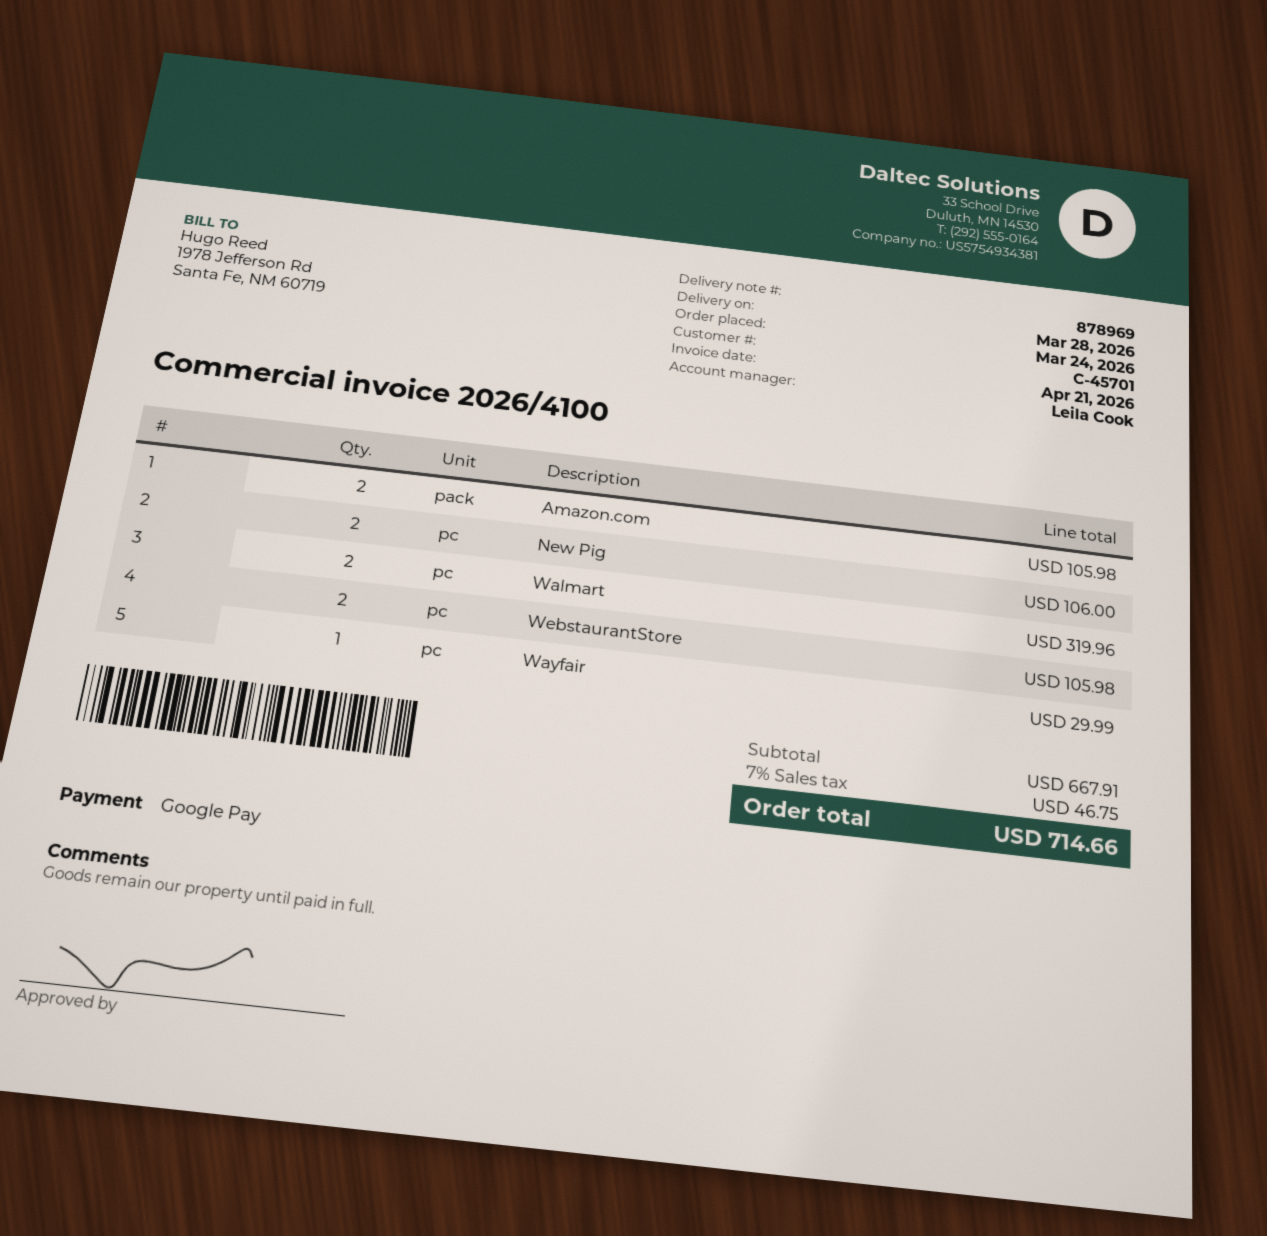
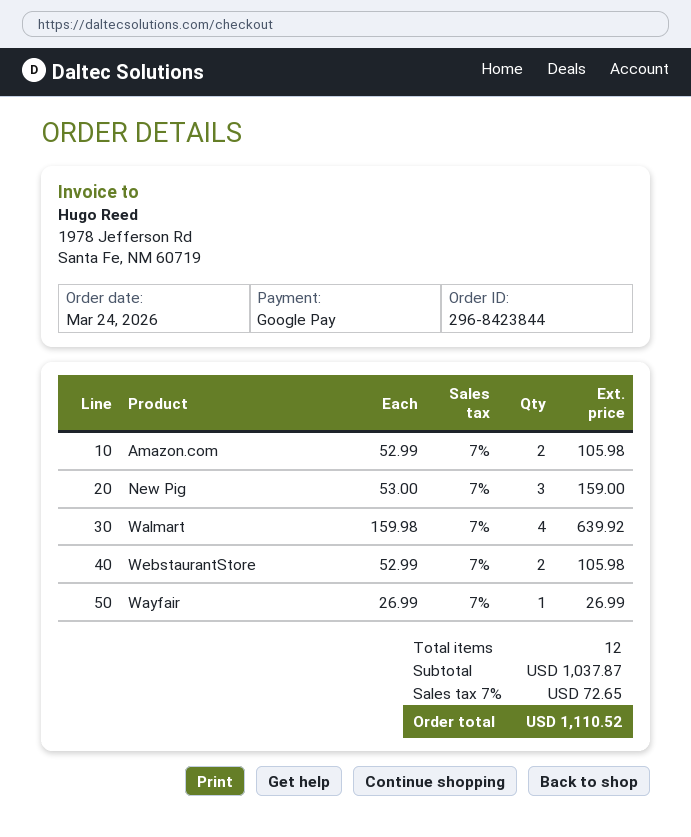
New Pig: 2 for 106.00 -> 3 for 159.00
Walmart: 2 for 319.96 -> 4 for 639.92
Wayfair: 1 for 29.99 -> 1 for 26.99
subtotal: 667.91 -> 1037.87
tax: 7% = 46.75 -> 7% = 72.65
total: 714.66 -> 1110.52

